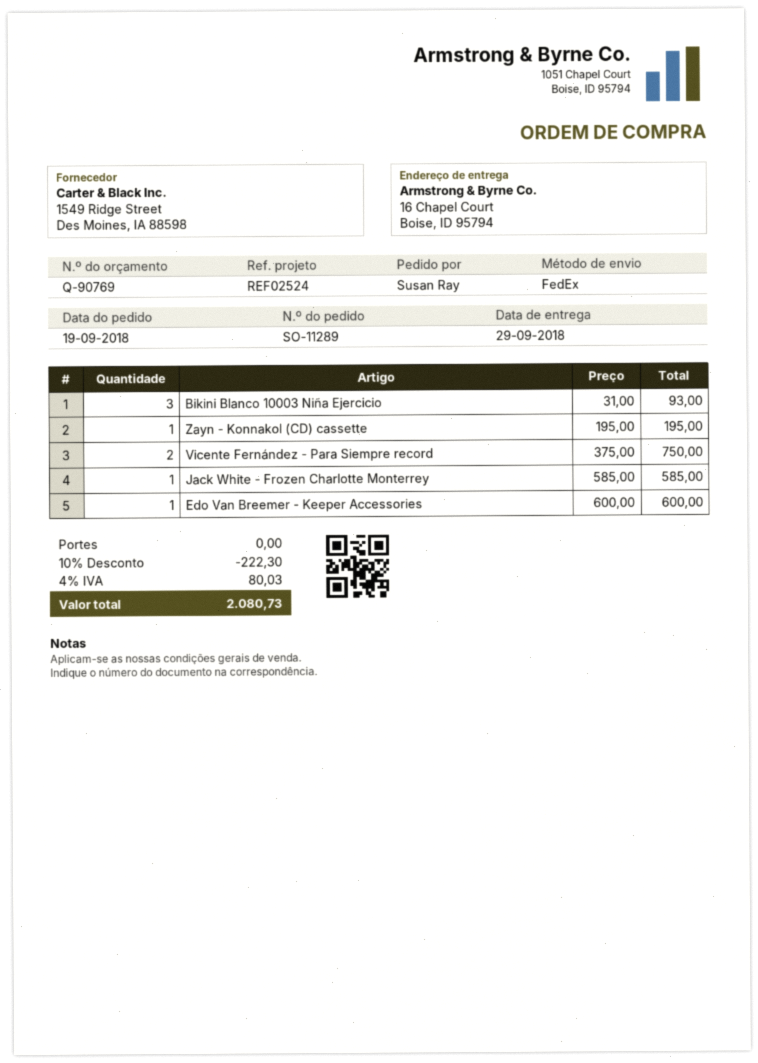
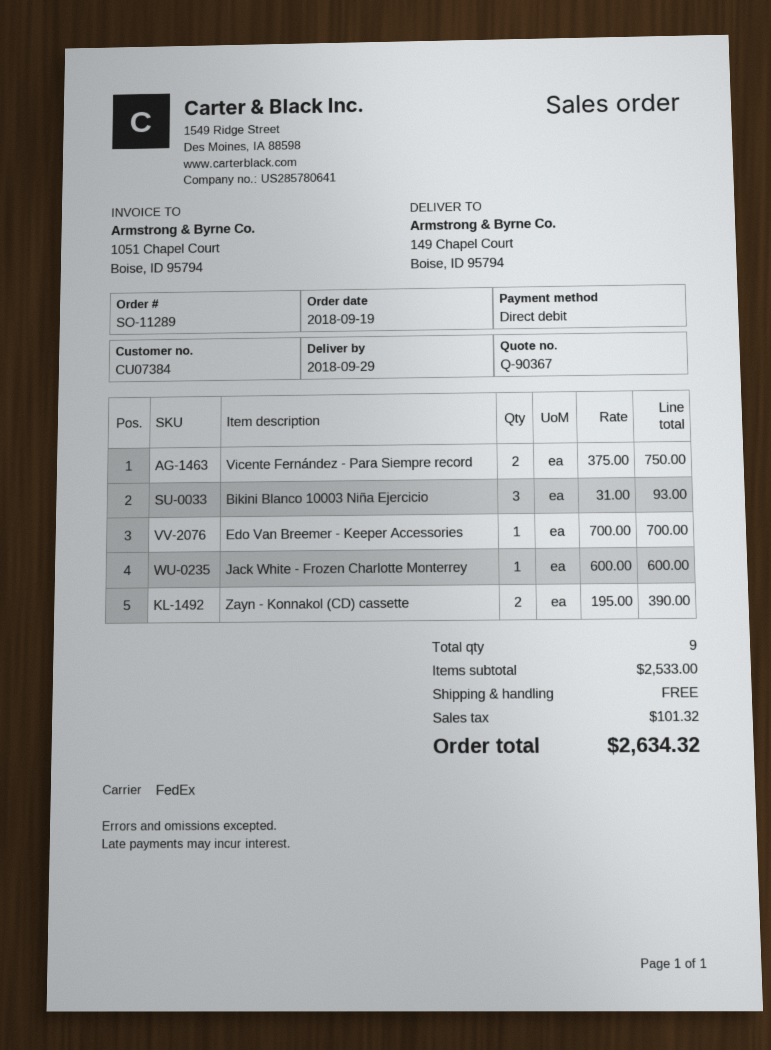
quote number: Q-90769 -> Q-90367
ship to: 16 Chapel Court, Boise, ID 95794 -> 149 Chapel Court, Boise, ID 95794
Zayn - Konnakol (CD) cassette: 1 x 195.00 = 195.00 -> 2 x 195.00 = 390.00
Jack White - Frozen Charlotte Monterrey: 1 x 585.00 = 585.00 -> 1 x 600.00 = 600.00
Edo Van Breemer - Keeper Accessories: 1 x 600.00 = 600.00 -> 1 x 700.00 = 700.00
discount: 10% = 222.30 -> none
tax: 80.03 -> 101.32
total: 2080.73 -> 2634.32

